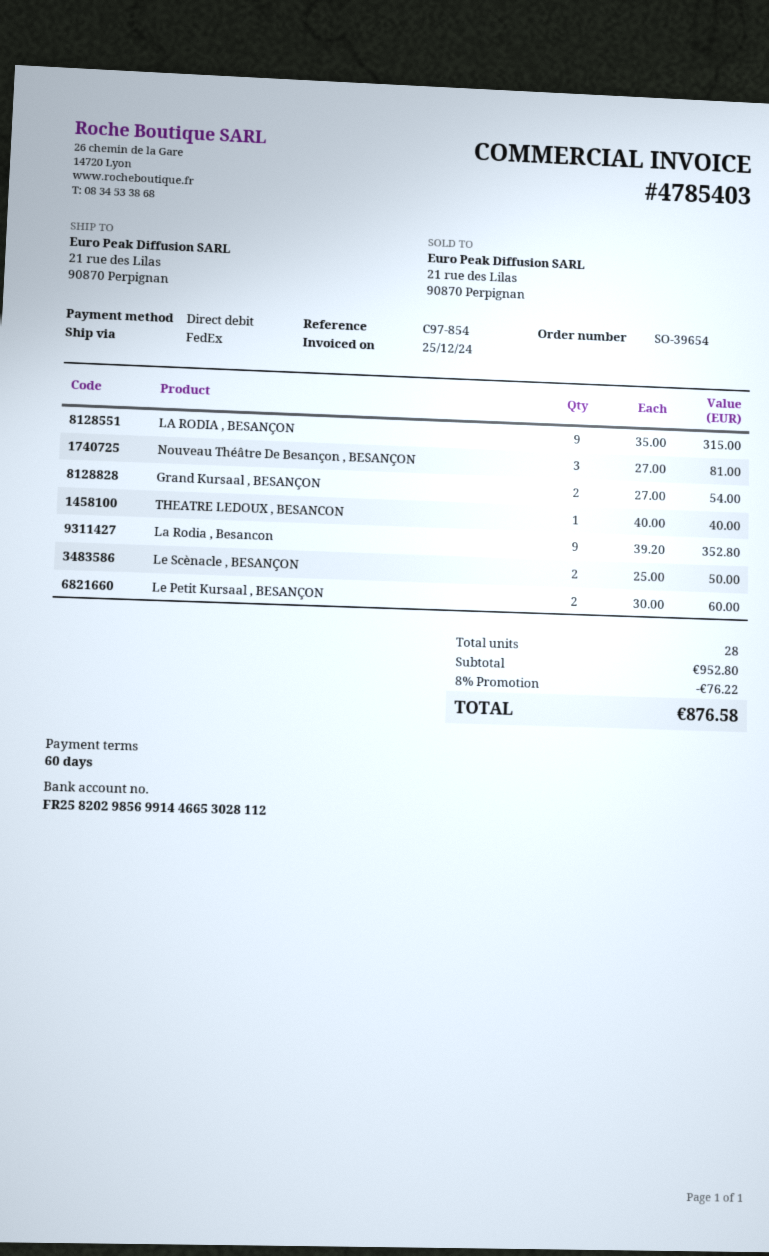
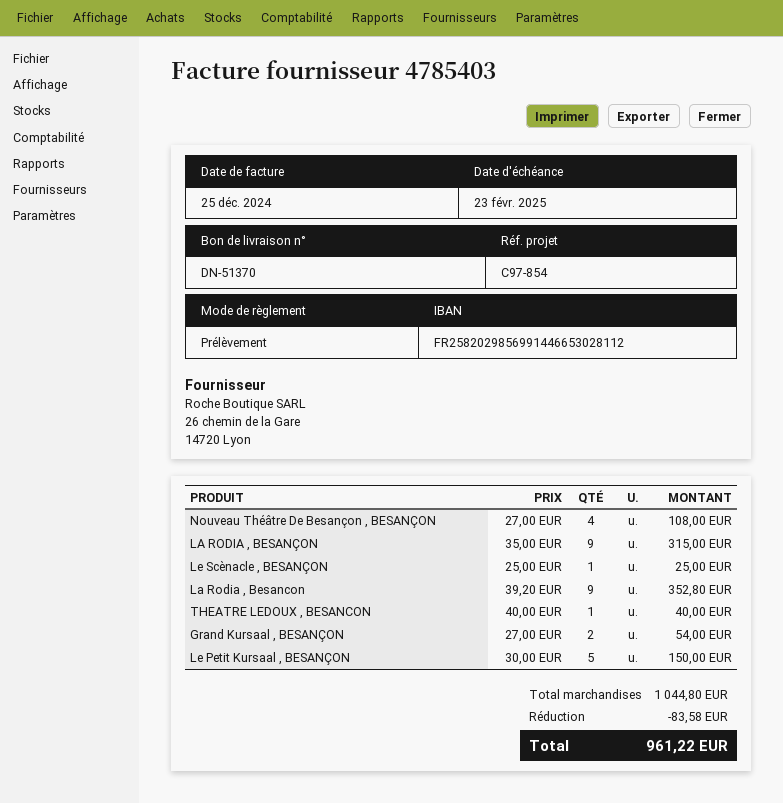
Nouveau Théâtre De Besançon , BESANÇON: 3 x 27.00 = 81.00 -> 4 x 27.00 = 108.00
Le Scènacle , BESANÇON: 2 x 25.00 = 50.00 -> 1 x 25.00 = 25.00
Le Petit Kursaal , BESANÇON: 2 x 30.00 = 60.00 -> 5 x 30.00 = 150.00
subtotal: 952.80 -> 1044.80
discount: 76.22 -> 83.58
total: 876.58 -> 961.22

